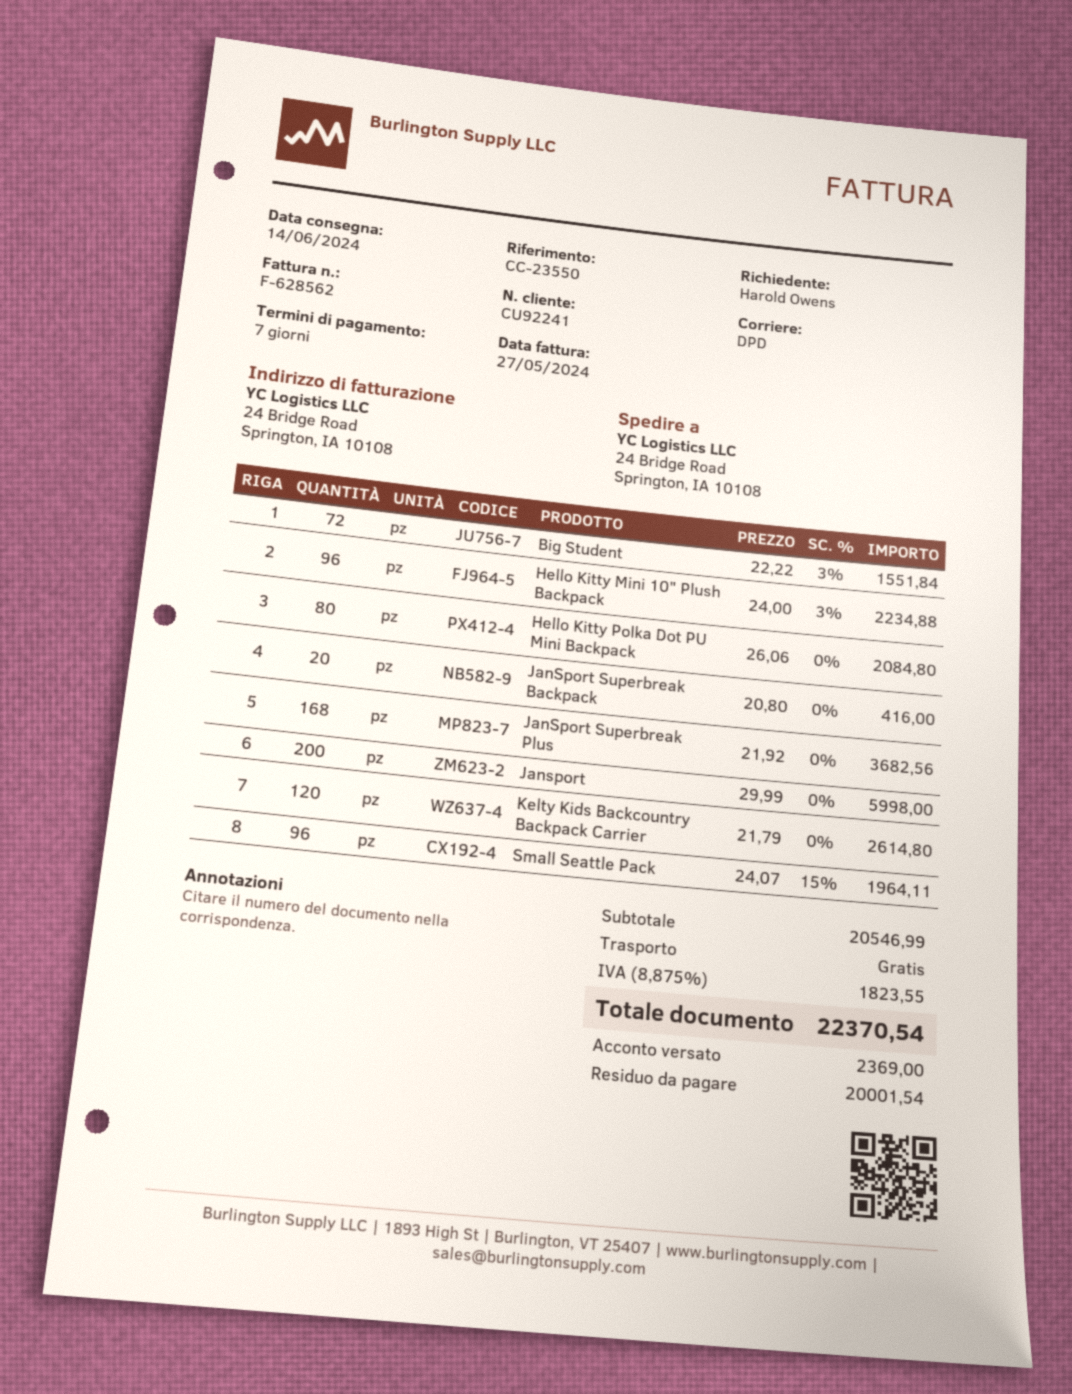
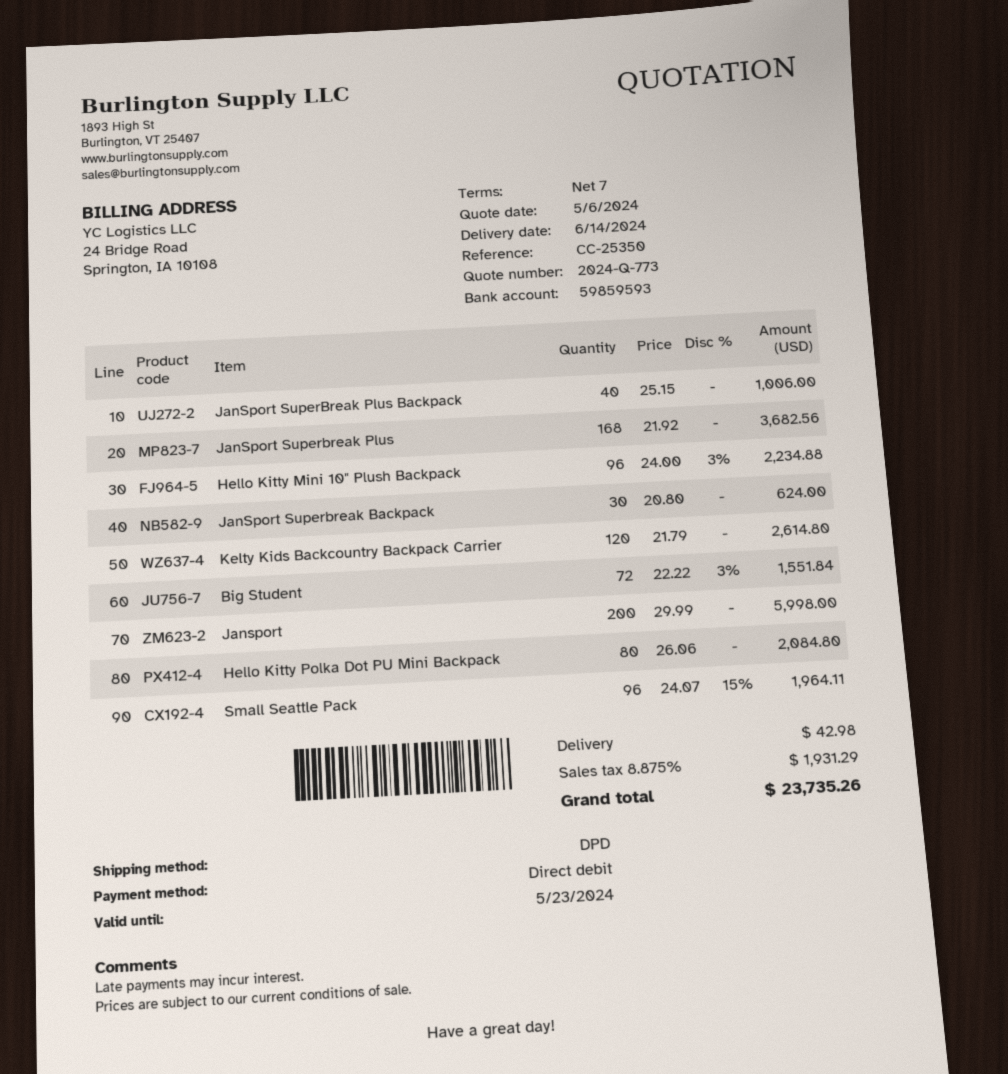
reference: CC-23550 -> CC-25350
JanSport Superbreak Backpack: 20 x 20.80 = 416.00 -> 30 x 20.80 = 624.00
JanSport SuperBreak Plus Backpack: none -> 40 x 25.15 = 1006.00
shipping: 0.00 -> 42.98
tax: 8.875% = 1823.55 -> 8.875% = 1931.29
total: 22370.54 -> 23735.26

